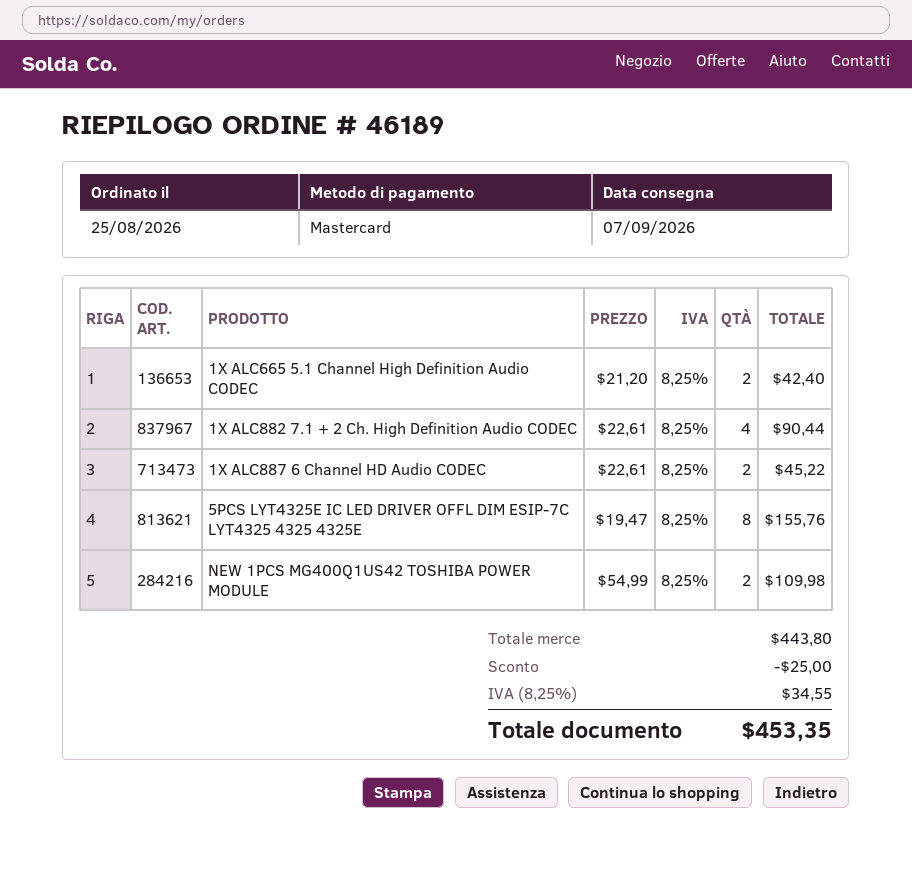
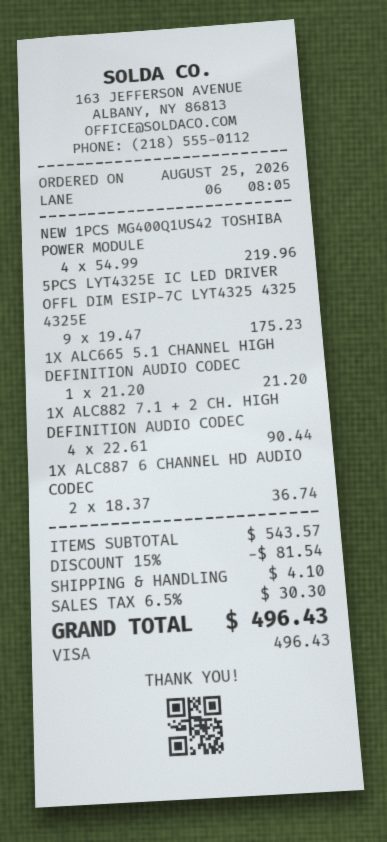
payment method: Mastercard -> Visa
1X ALC665 5.1 Channel High Definition Audio CODEC: 2 x 21.20 = 42.40 -> 1 x 21.20 = 21.20
1X ALC887 6 Channel HD Audio CODEC: 2 x 22.61 = 45.22 -> 2 x 18.37 = 36.74
5PCS LYT4325E IC LED DRIVER OFFL DIM ESIP-7C LYT4325 4325 4325E: 8 x 19.47 = 155.76 -> 9 x 19.47 = 175.23
NEW 1PCS MG400Q1US42 TOSHIBA POWER MODULE: 2 x 54.99 = 109.98 -> 4 x 54.99 = 219.96
subtotal: 443.80 -> 543.57
discount: 25.00 -> 81.54
shipping: none -> 4.10
tax: 8.25% = 34.55 -> 6.5% = 30.30
total: 453.35 -> 496.43

